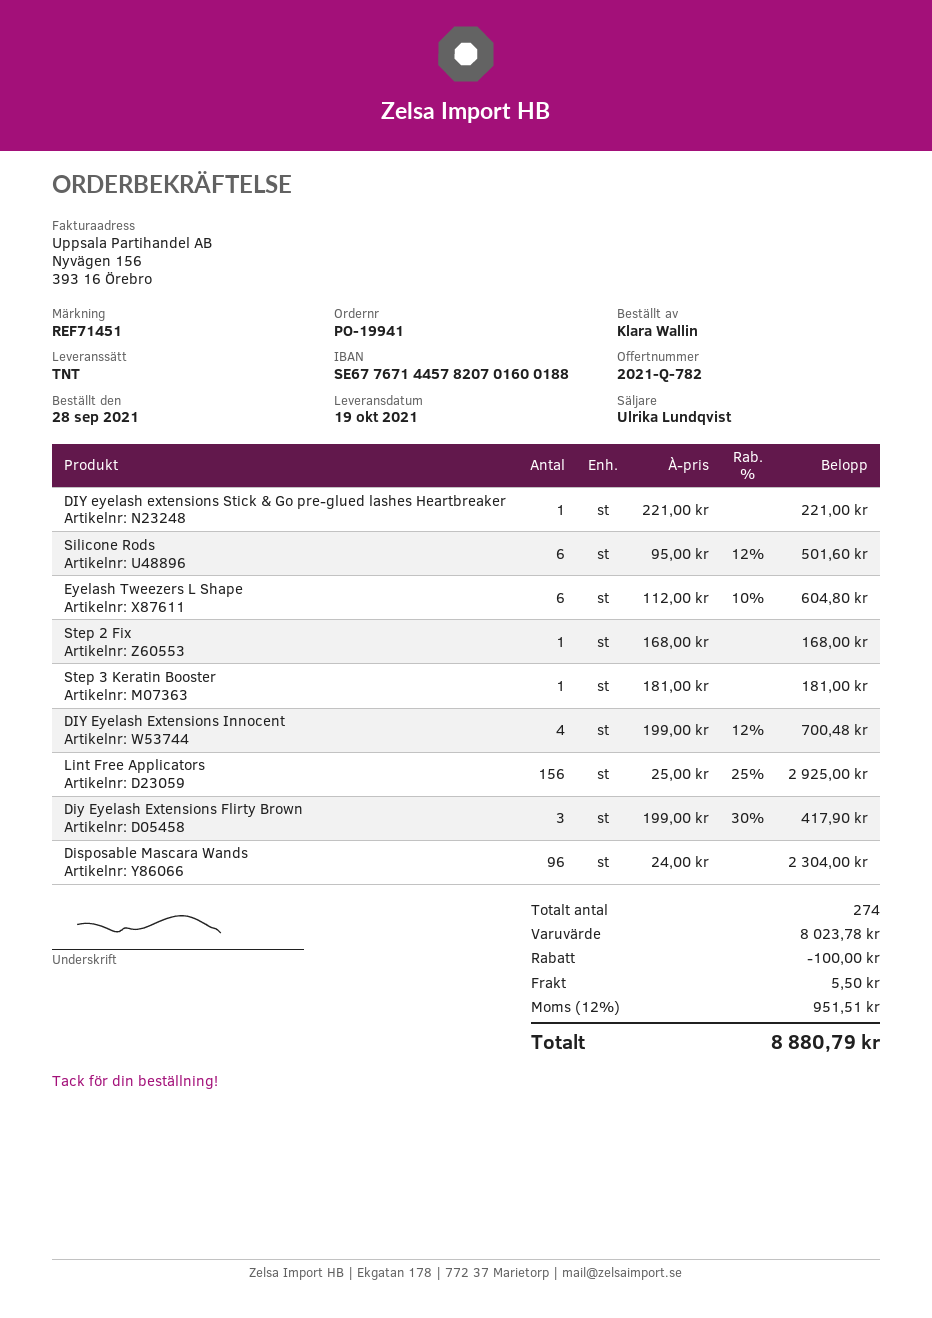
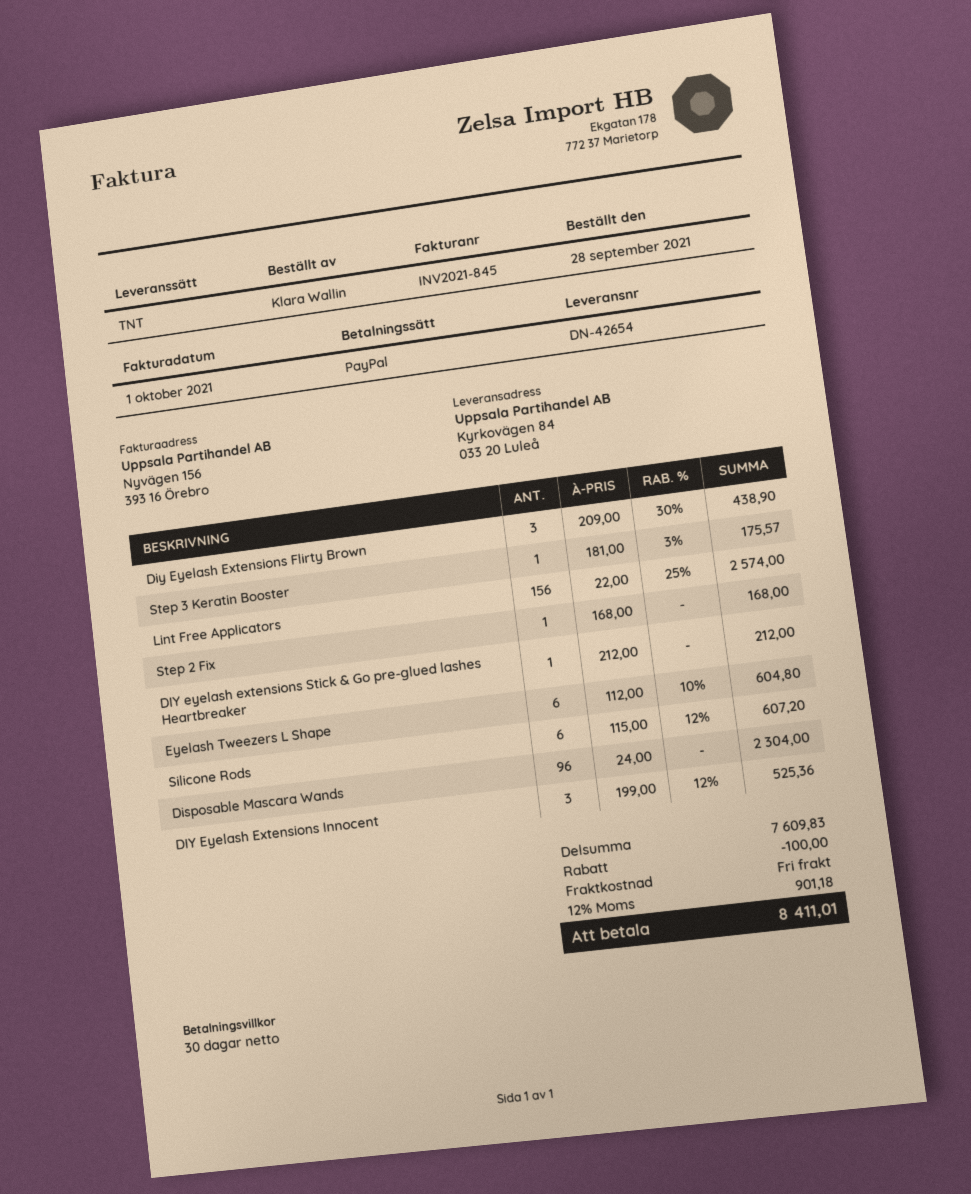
DIY eyelash extensions Stick & Go pre-glued lashes Heartbreaker: 1 x 221.00 = 221.00 -> 1 x 212.00 = 212.00
Silicone Rods: 6 x 95.00 - 12% = 501.60 -> 6 x 115.00 - 12% = 607.20
Step 3 Keratin Booster: 1 x 181.00 = 181.00 -> 1 x 181.00 - 3% = 175.57
DIY Eyelash Extensions Innocent: 4 x 199.00 - 12% = 700.48 -> 3 x 199.00 - 12% = 525.36
Lint Free Applicators: 156 x 25.00 - 25% = 2925.00 -> 156 x 22.00 - 25% = 2574.00
Diy Eyelash Extensions Flirty Brown: 3 x 199.00 - 30% = 417.90 -> 3 x 209.00 - 30% = 438.90
subtotal: 8023.78 -> 7609.83
shipping: 5.50 -> 0.00
tax: 12% = 951.51 -> 12% = 901.18
total: 8880.79 -> 8411.01

